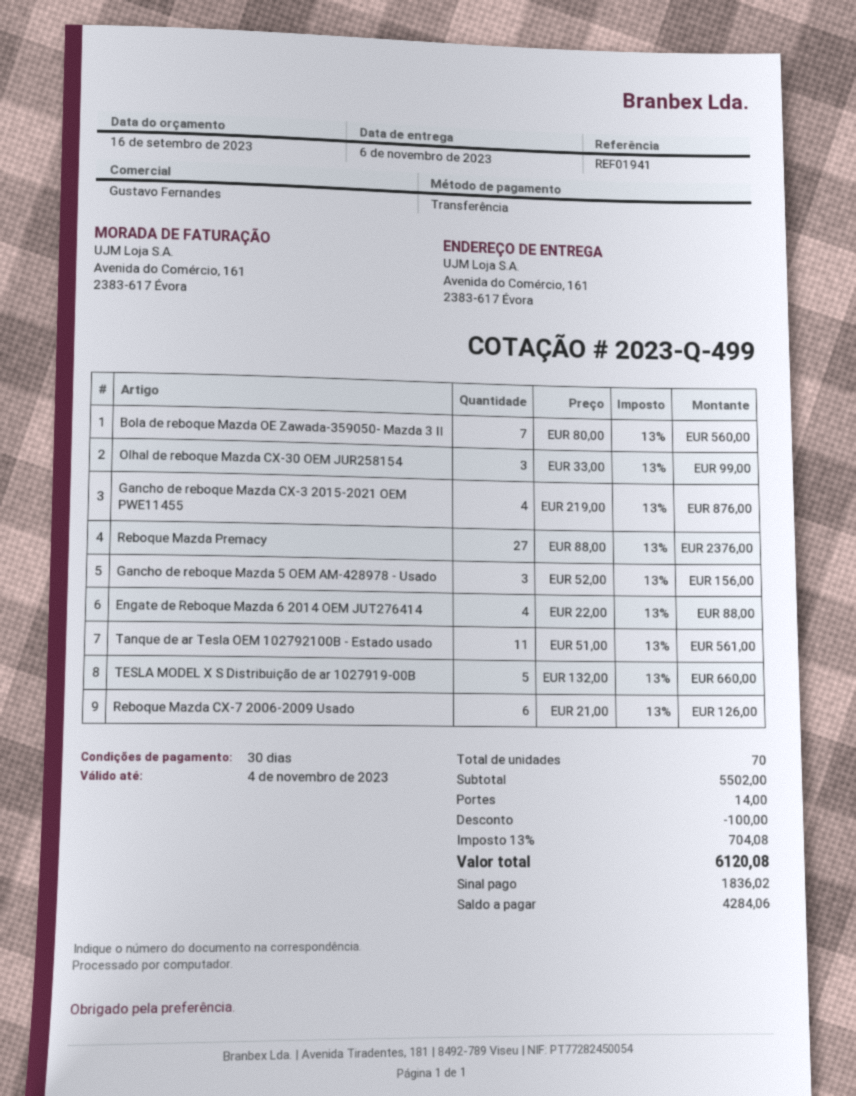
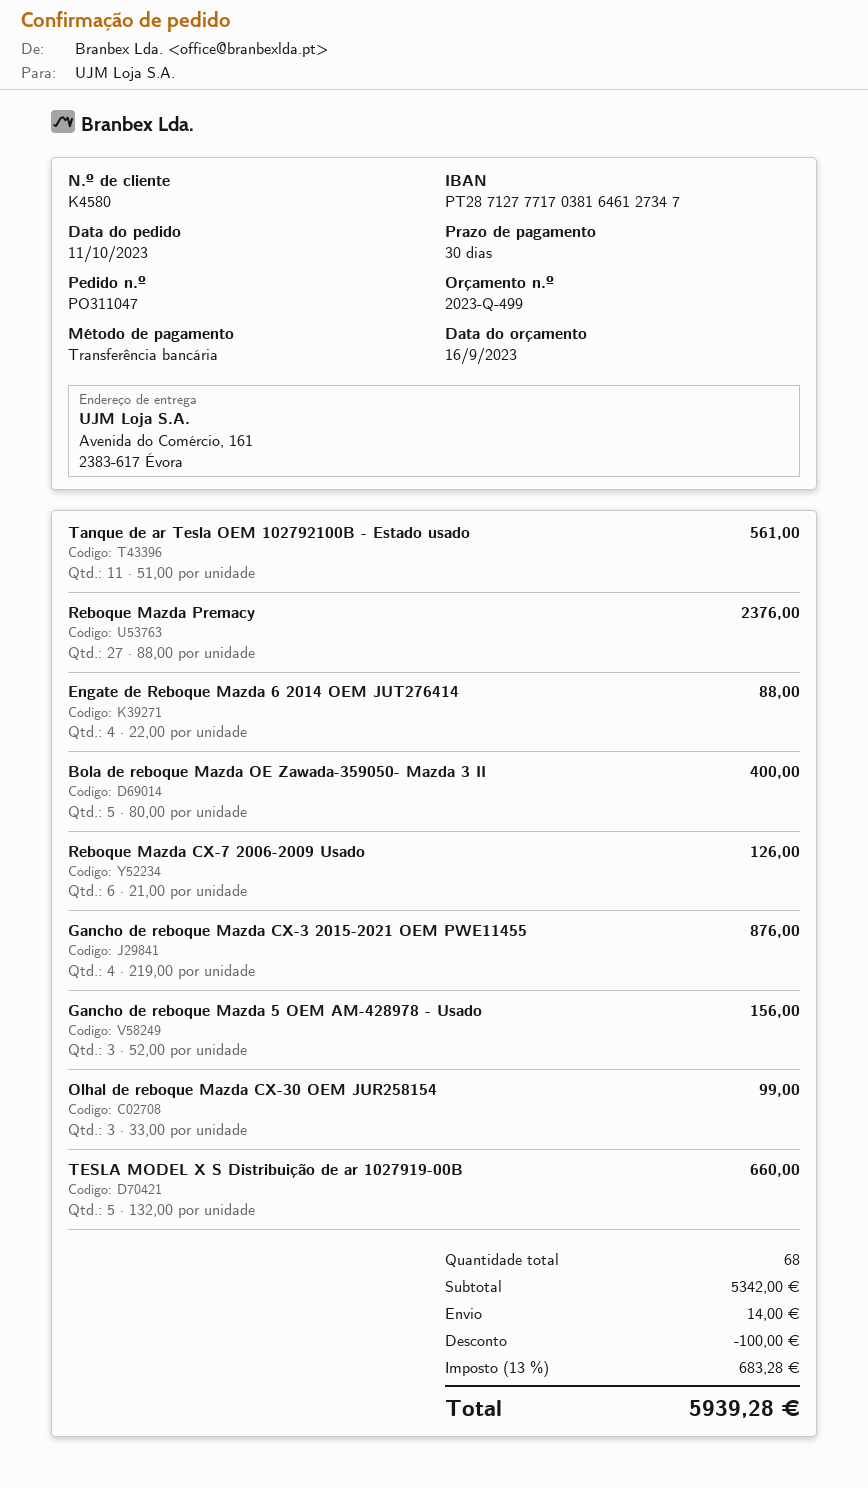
Bola de reboque Mazda OE Zawada-359050- Mazda 3 II: 7 x 80.00 = 560.00 -> 5 x 80.00 = 400.00
total quantity: 70 -> 68
subtotal: 5502.00 -> 5342.00
tax: 13% = 704.08 -> 13% = 683.28
total: 6120.08 -> 5939.28

